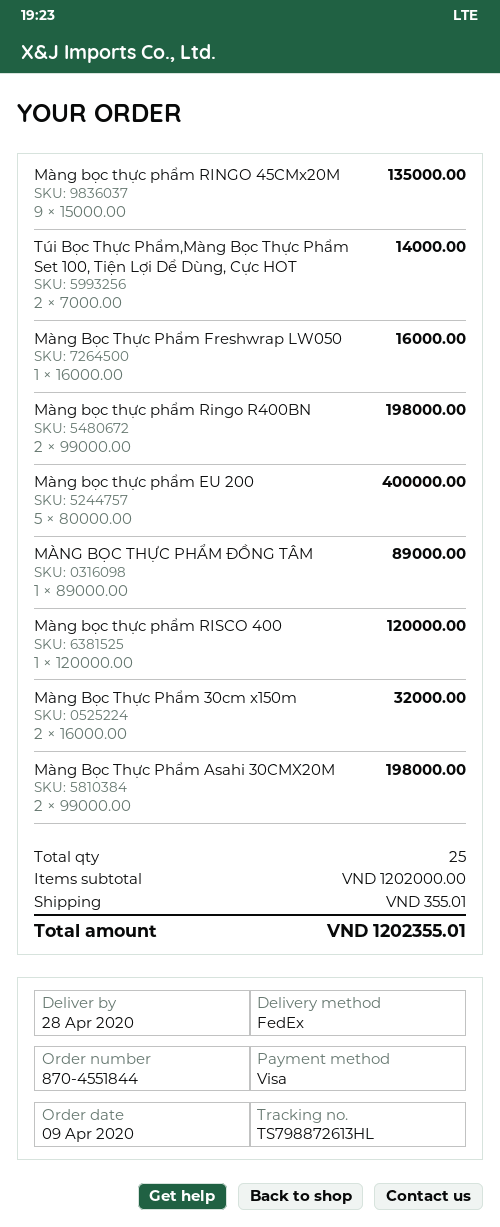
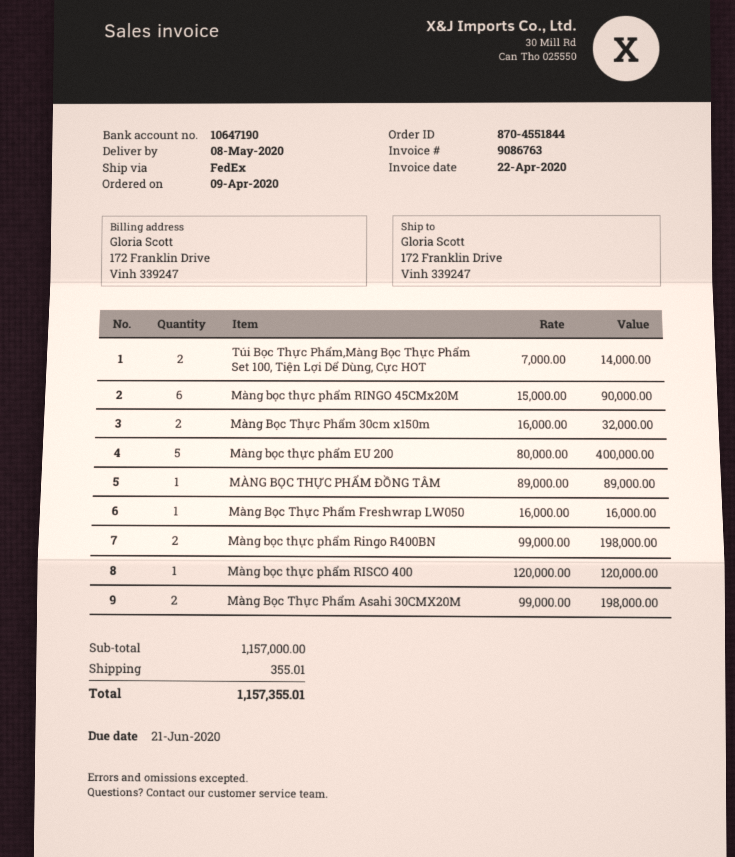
delivery date: 2020-04-28 -> 2020-05-08
Màng bọc thực phẩm RINGO 45CMx20M: 9 x 15000.00 = 135000.00 -> 6 x 15000.00 = 90000.00
subtotal: 1202000.00 -> 1157000.00
total: 1202355.01 -> 1157355.01

